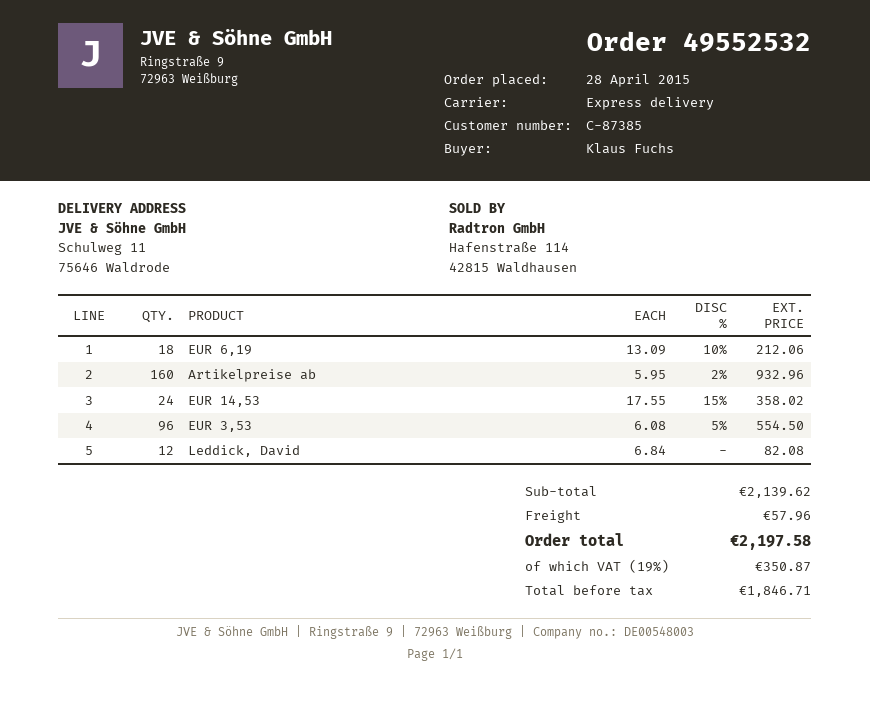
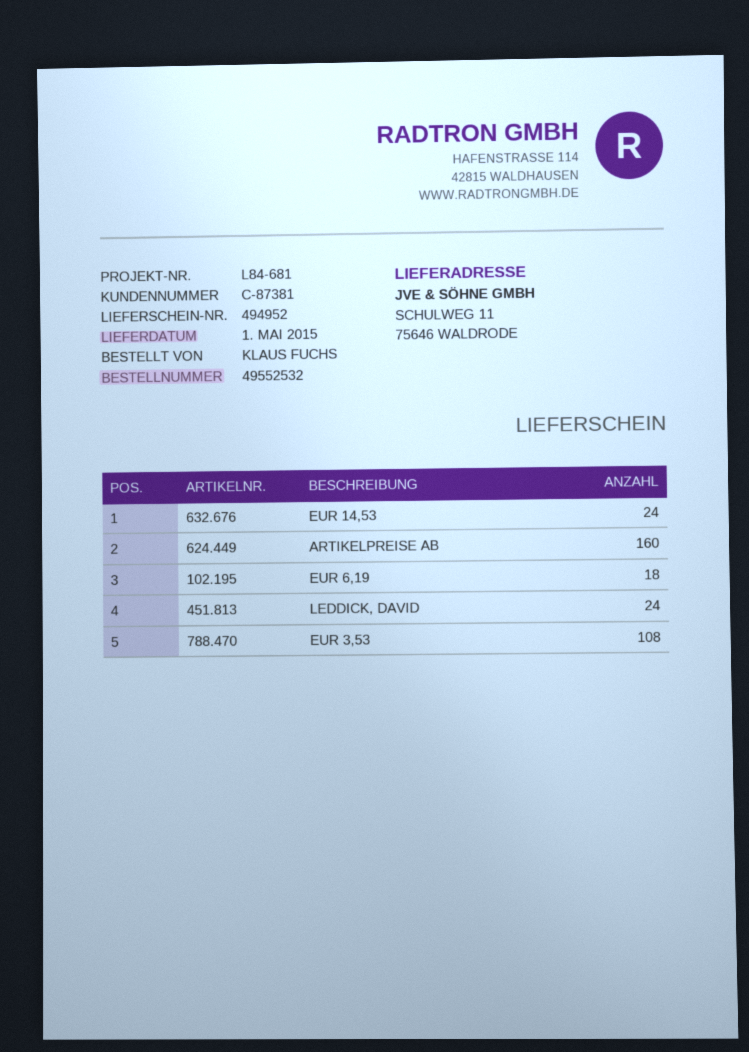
customer number: C-87385 -> C-87381
EUR 3,53: 96 -> 108
Leddick, David: 12 -> 24

